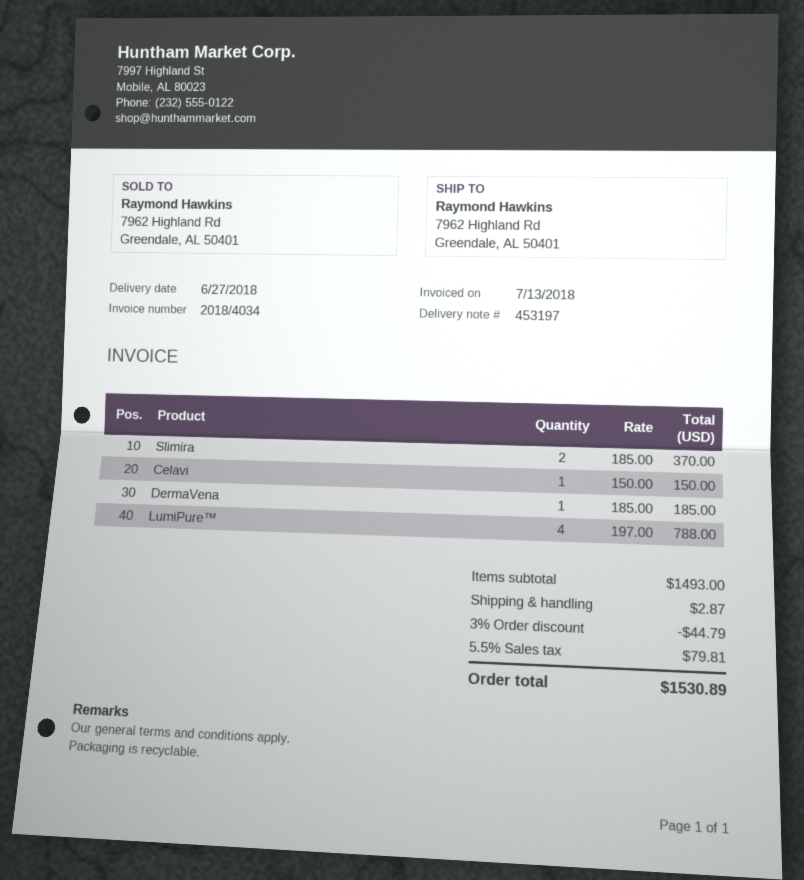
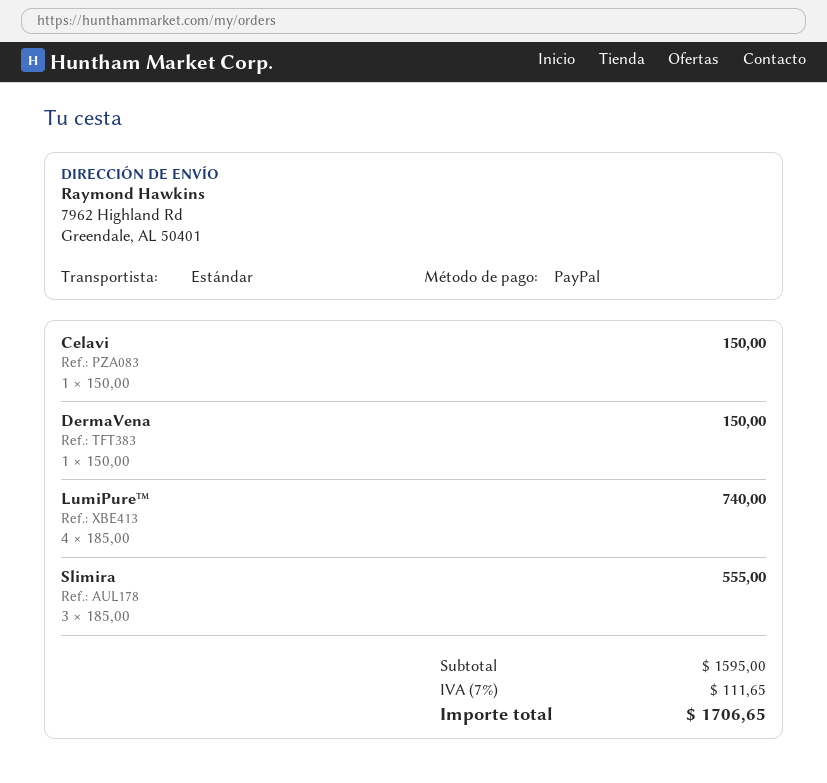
Slimira: 2 x 185.00 = 370.00 -> 3 x 185.00 = 555.00
DermaVena: 1 x 185.00 = 185.00 -> 1 x 150.00 = 150.00
LumiPure™: 4 x 197.00 = 788.00 -> 4 x 185.00 = 740.00
subtotal: 1493.00 -> 1595.00
discount: 3% = 44.79 -> none
shipping: 2.87 -> none
tax: 5.5% = 79.81 -> 7% = 111.65
total: 1530.89 -> 1706.65

